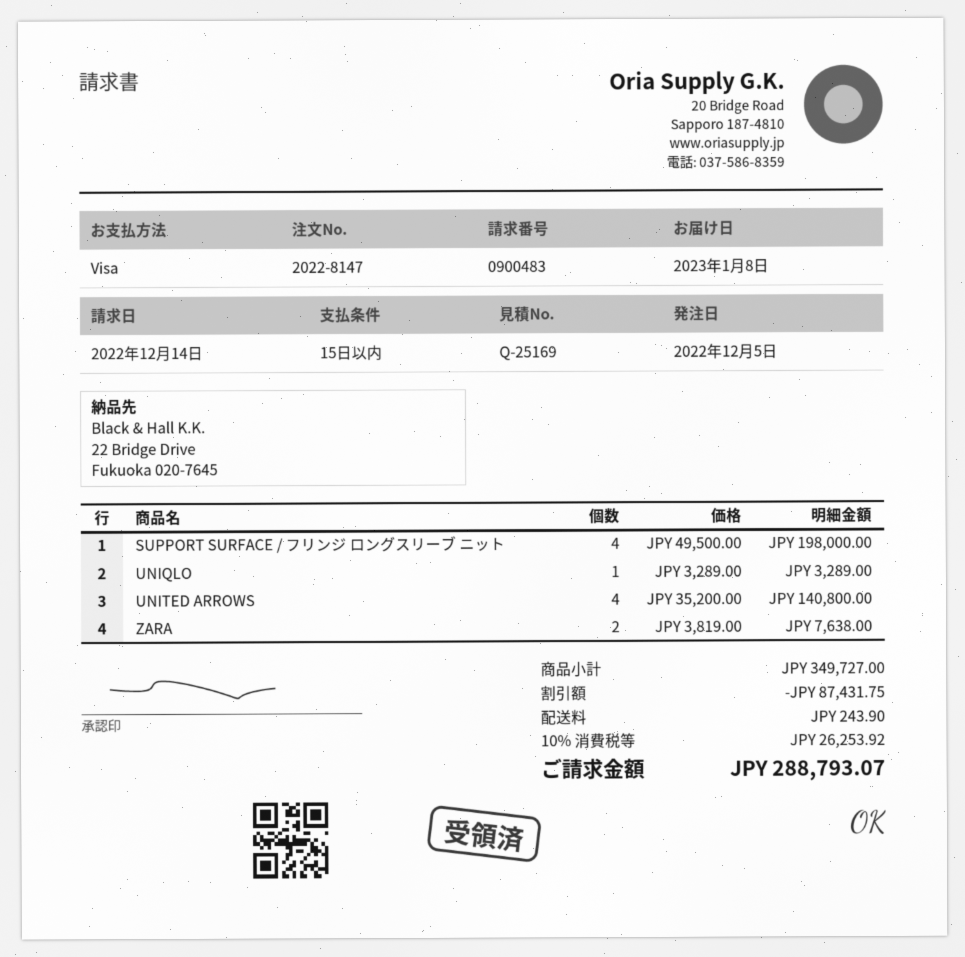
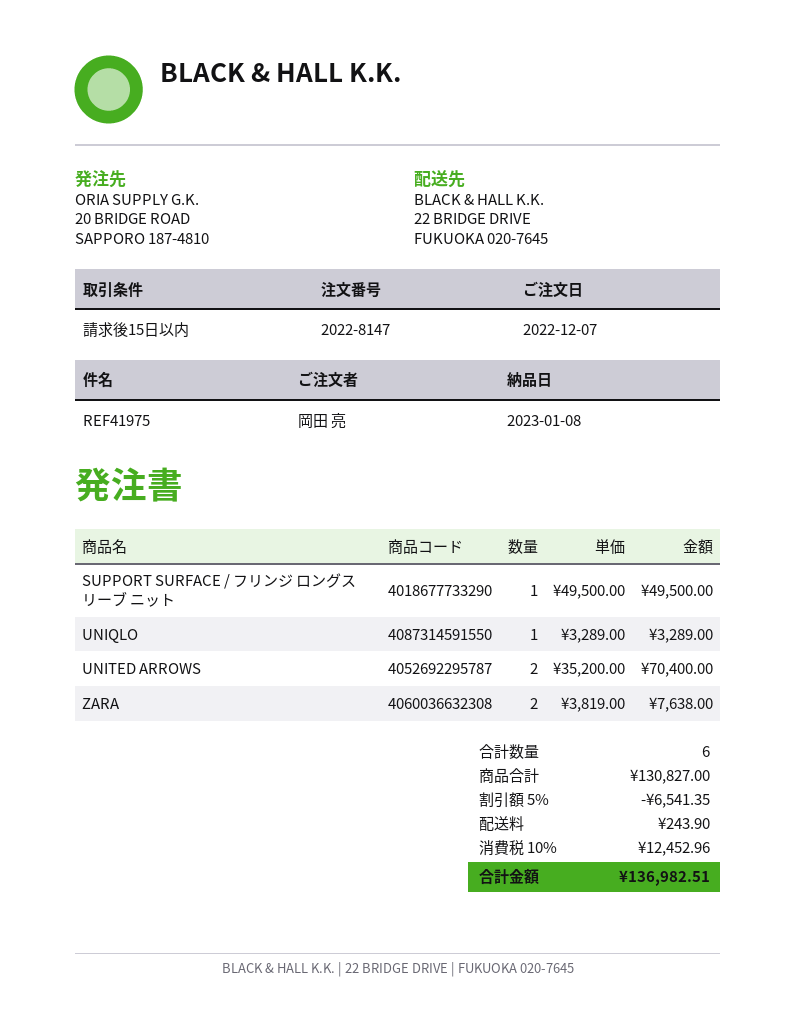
order date: 2022-12-05 -> 2022-12-07
SUPPORT SURFACE / フリンジ ロングスリーブ ニット: 4 x 49500.00 = 198000.00 -> 1 x 49500.00 = 49500.00
UNITED ARROWS: 4 x 35200.00 = 140800.00 -> 2 x 35200.00 = 70400.00
subtotal: 349727.00 -> 130827.00
discount: 87431.75 -> 6541.35
tax: 10% = 26253.92 -> 10% = 12452.96
total: 288793.07 -> 136982.51

